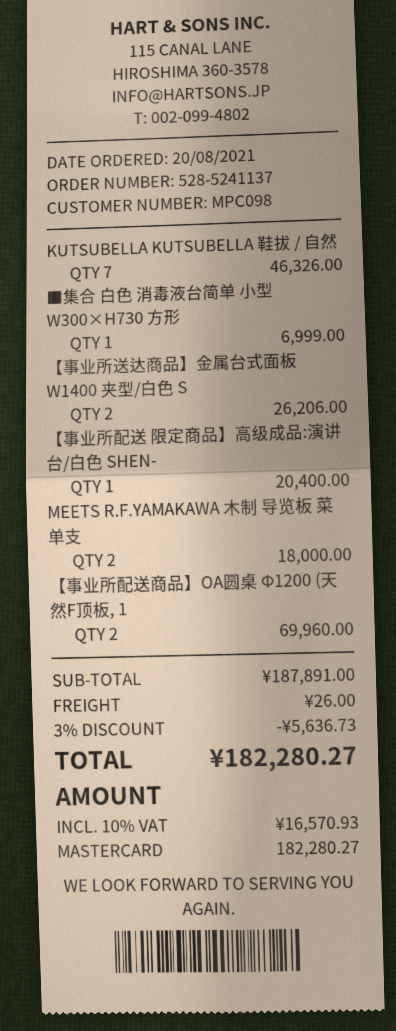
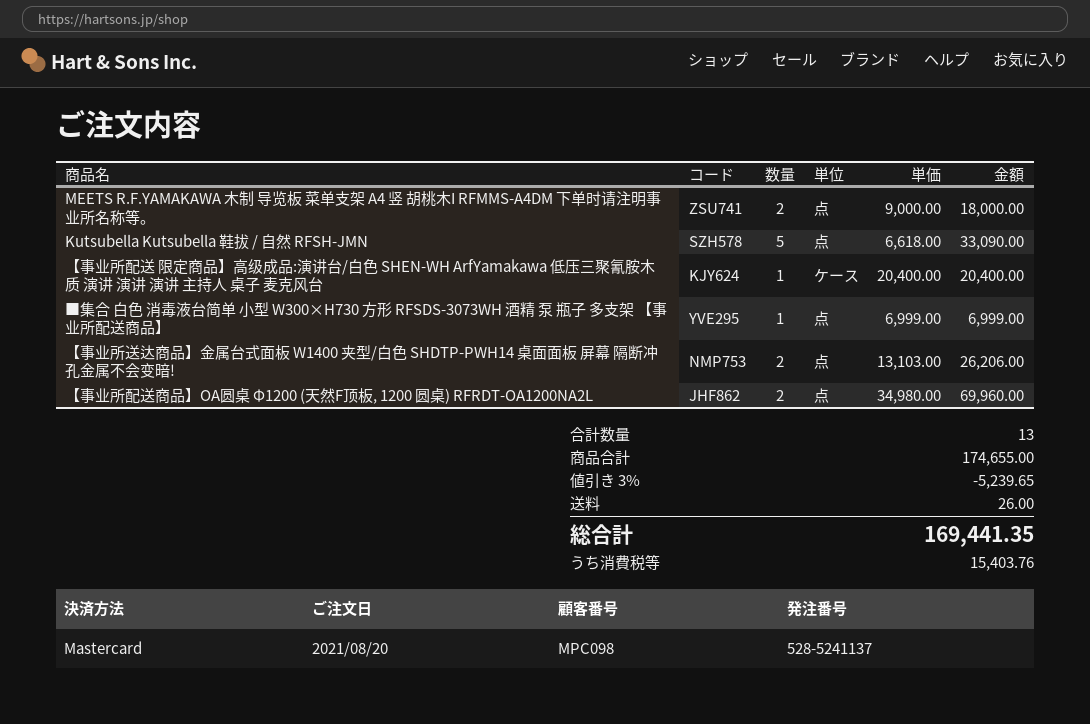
KUTSUBELLA KUTSUBELLA 鞋拔 / 自然: 7 for 46326.00 -> 5 for 33090.00
subtotal: 187891.00 -> 174655.00
discount: 3% = 5636.73 -> 3% = 5239.65
tax: 16570.93 -> 15403.76
total: 182280.27 -> 169441.35

